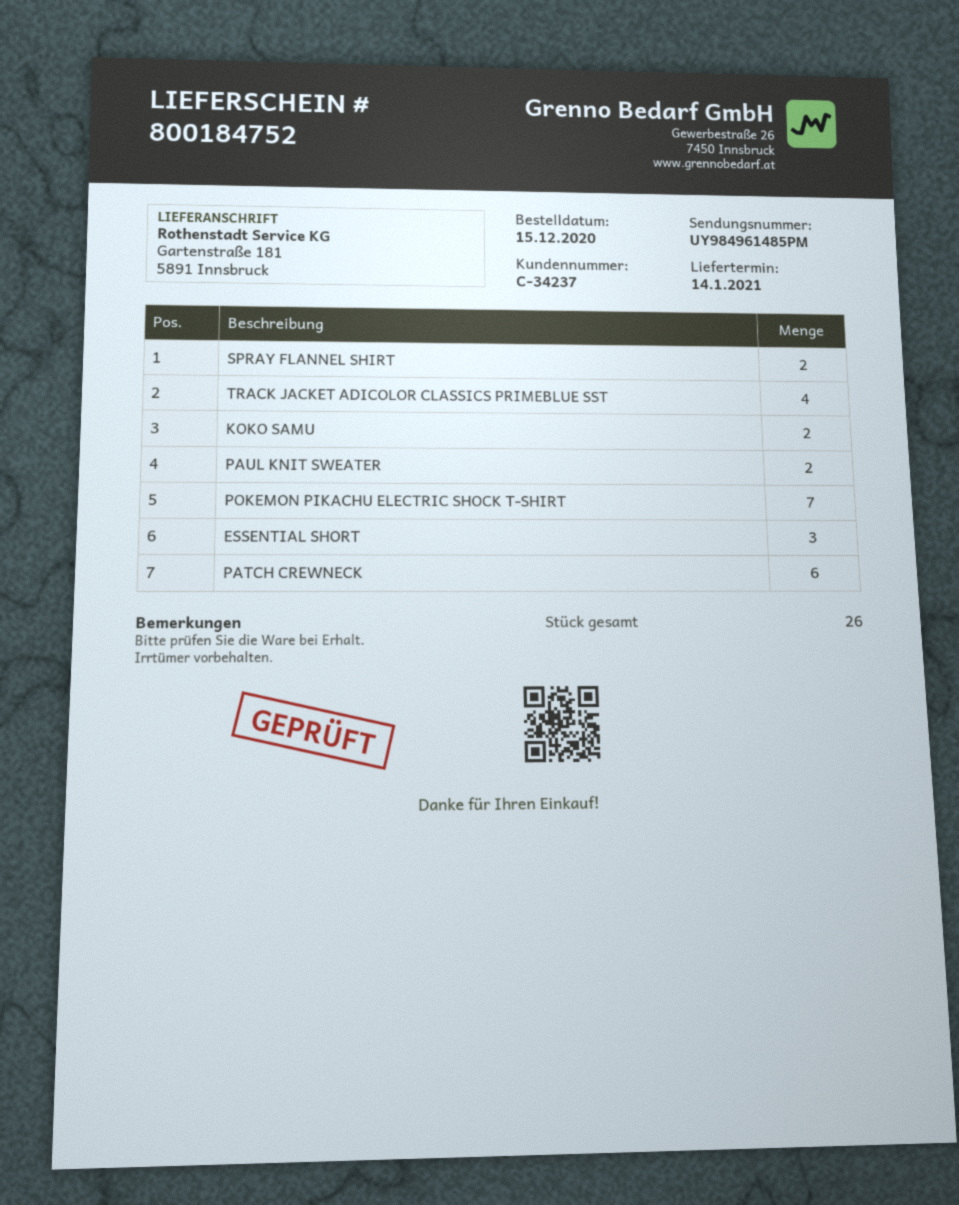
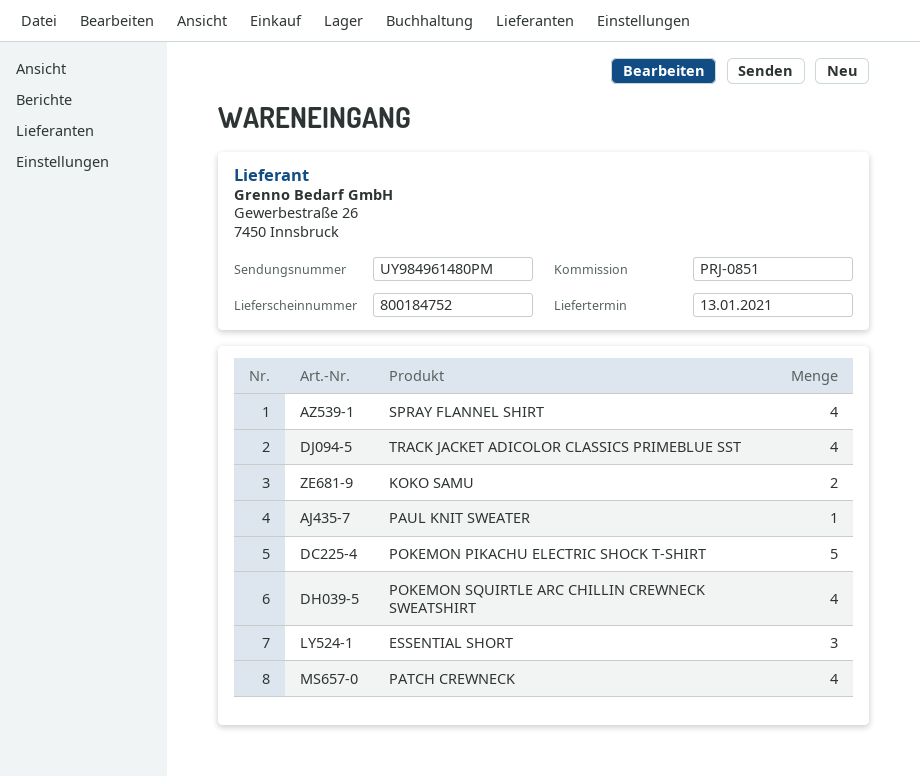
delivery date: 2021-01-14 -> 2021-01-13
tracking number: UY984961485PM -> UY984961480PM
SPRAY FLANNEL SHIRT: 2 -> 4
PAUL KNIT SWEATER: 2 -> 1
POKEMON PIKACHU ELECTRIC SHOCK T-SHIRT: 7 -> 5
PATCH CREWNECK: 6 -> 4
POKEMON SQUIRTLE ARC CHILLIN CREWNECK SWEATSHIRT: none -> 4

